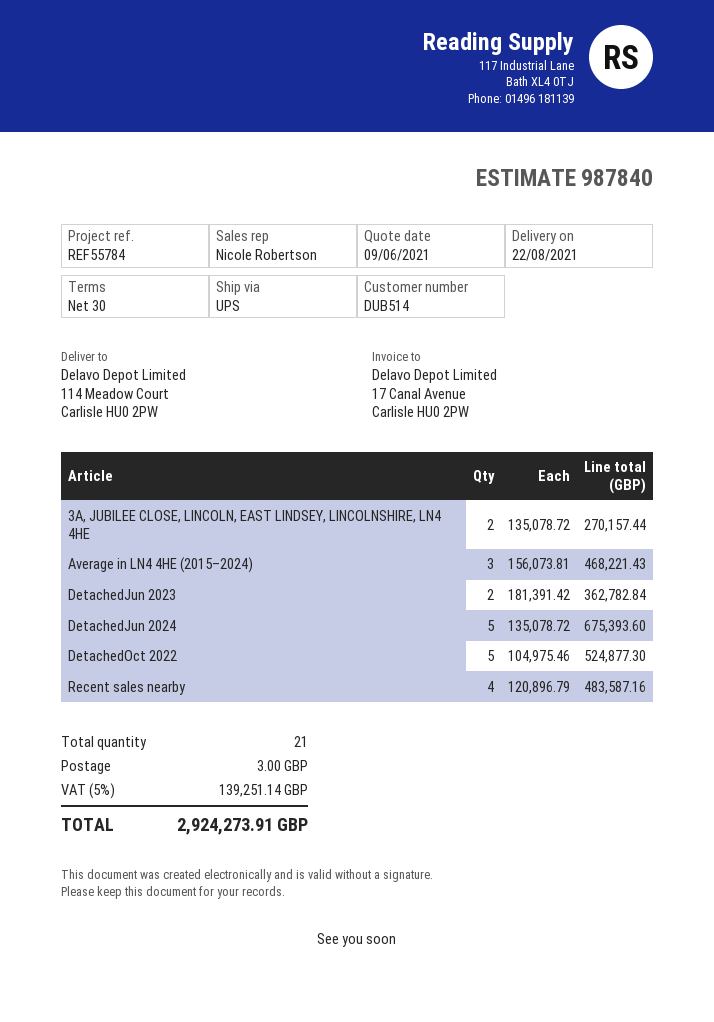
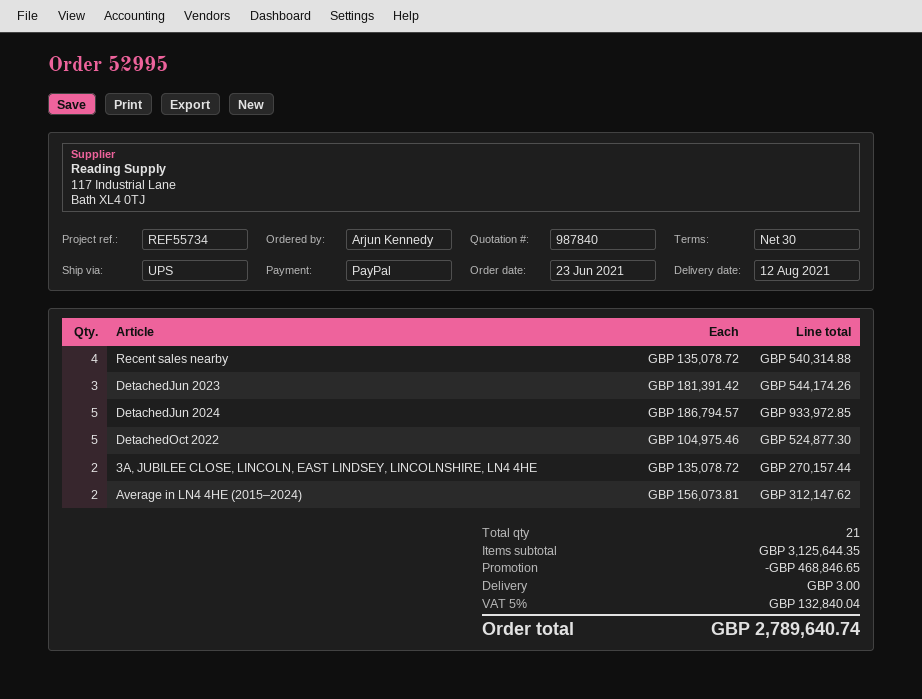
delivery date: 2021-08-22 -> 2021-08-12
reference: REF55784 -> REF55734
Average in LN4 4HE (2015–2024): 3 x 156073.81 = 468221.43 -> 2 x 156073.81 = 312147.62
DetachedJun 2023: 2 x 181391.42 = 362782.84 -> 3 x 181391.42 = 544174.26
DetachedJun 2024: 5 x 135078.72 = 675393.60 -> 5 x 186794.57 = 933972.85
Recent sales nearby: 4 x 120896.79 = 483587.16 -> 4 x 135078.72 = 540314.88
discount: none -> 468846.65
tax: 5% = 139251.14 -> 5% = 132840.04
total: 2924273.91 -> 2789640.74

